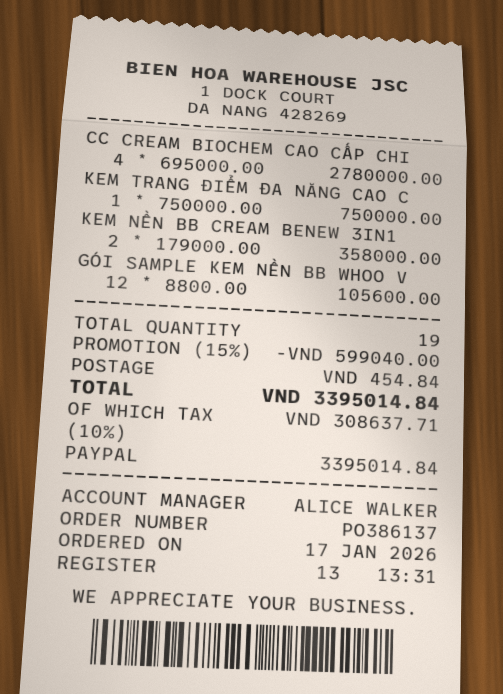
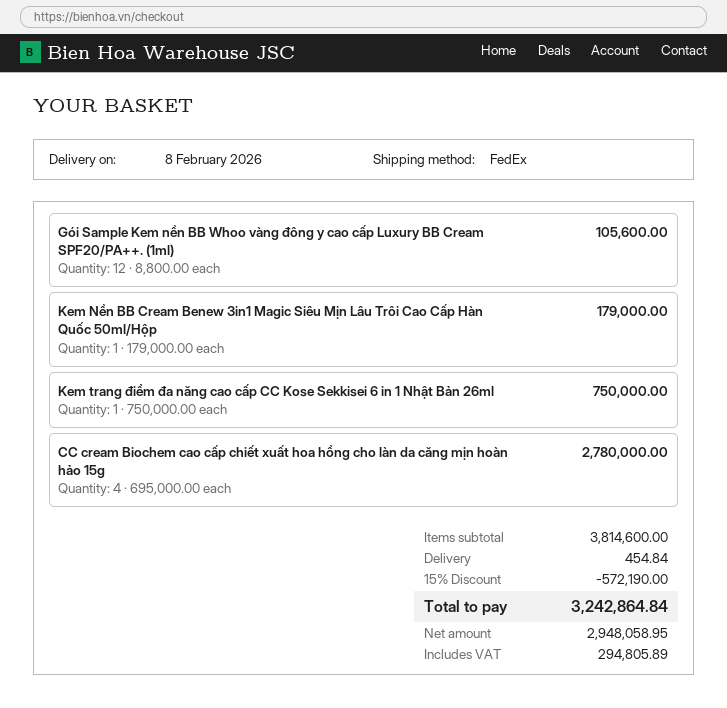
KEM NỀN BB CREAM BENEW 3IN1: 2 x 179000.00 = 358000.00 -> 1 x 179000.00 = 179000.00
discount: 15% = 599040.00 -> 15% = 572190.00
tax: 308637.71 -> 294805.89
total: 3395014.84 -> 3242864.84

